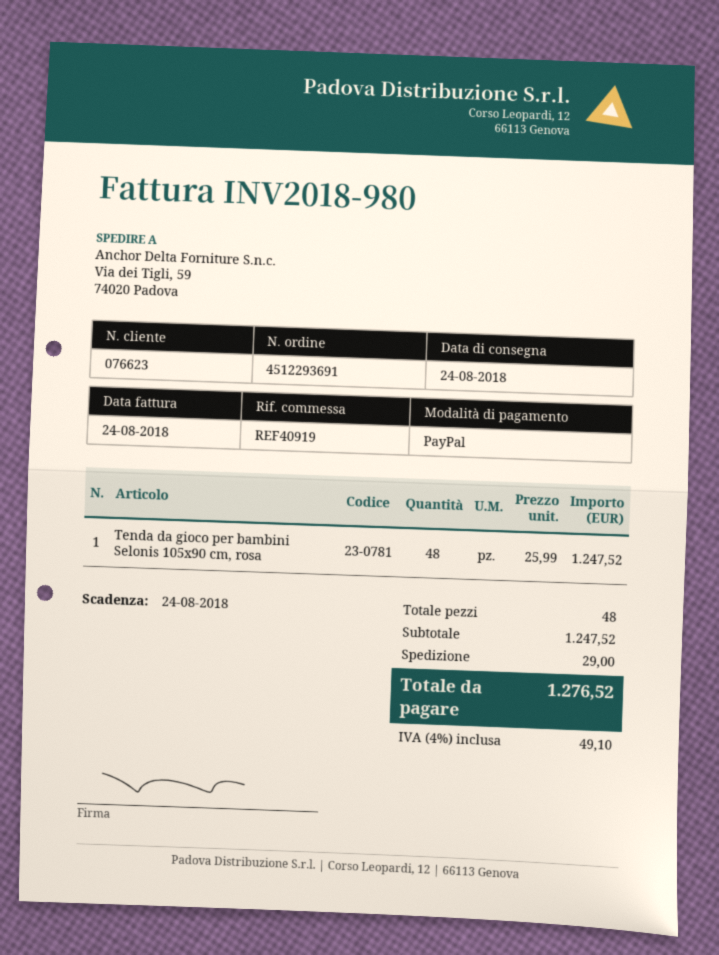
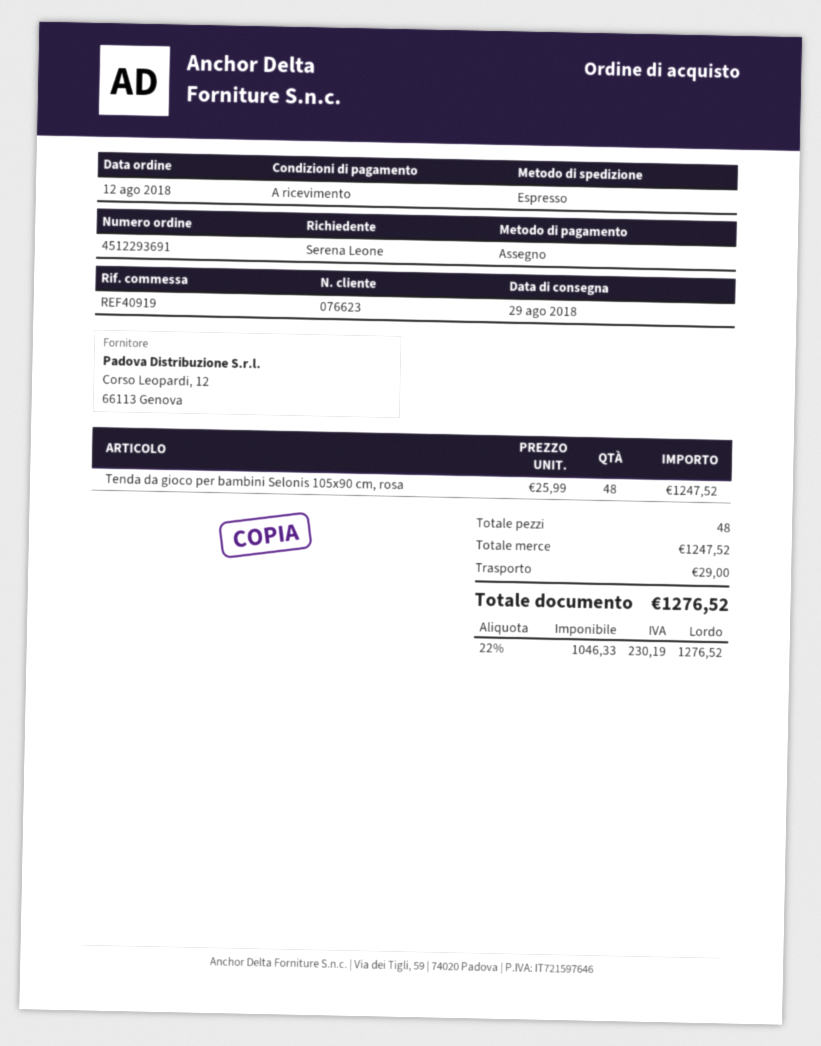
delivery date: 2018-08-24 -> 2018-08-29
payment method: PayPal -> cheque
tax: 4% = 49.10 -> 22% = 230.19

